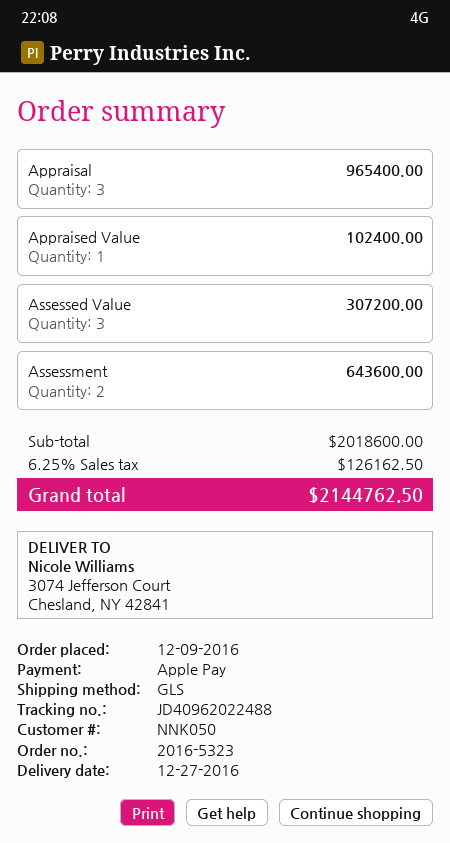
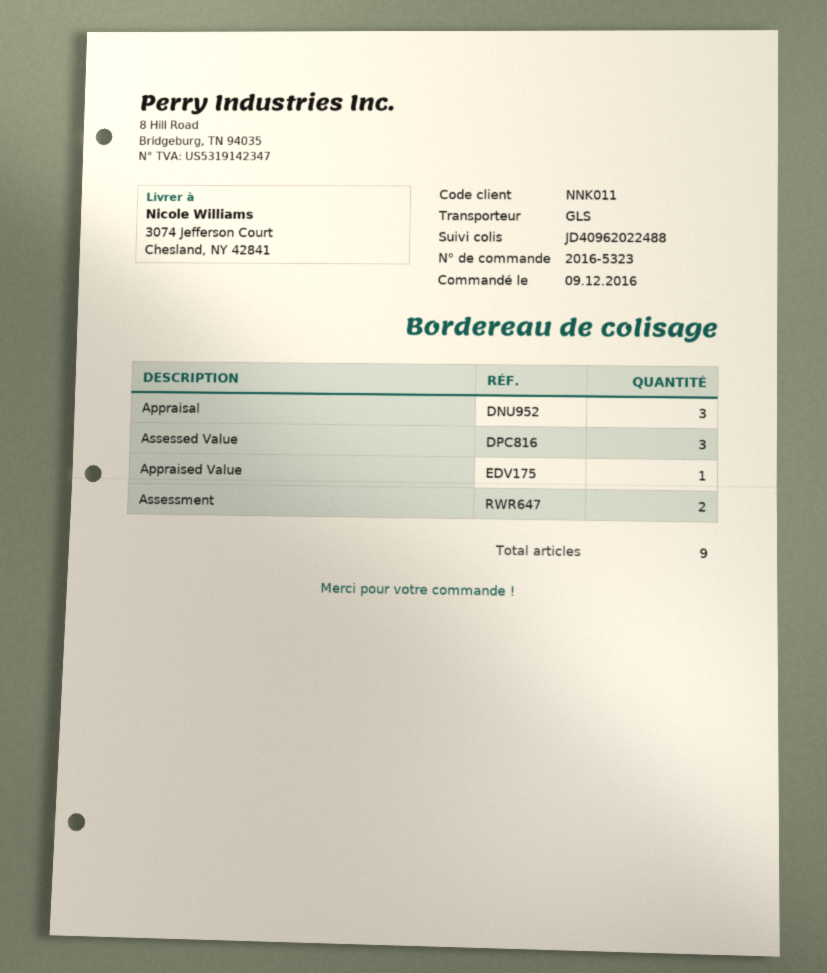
customer number: NNK050 -> NNK011

